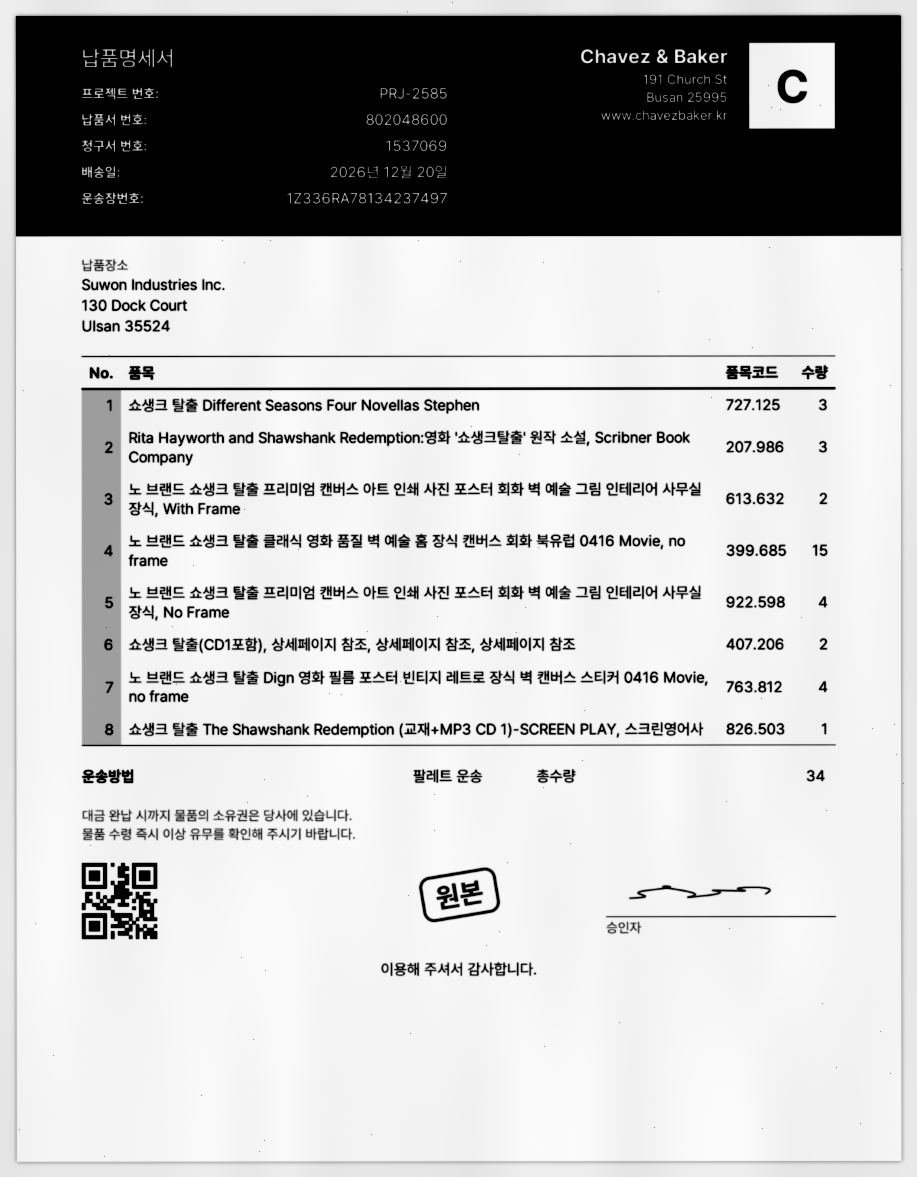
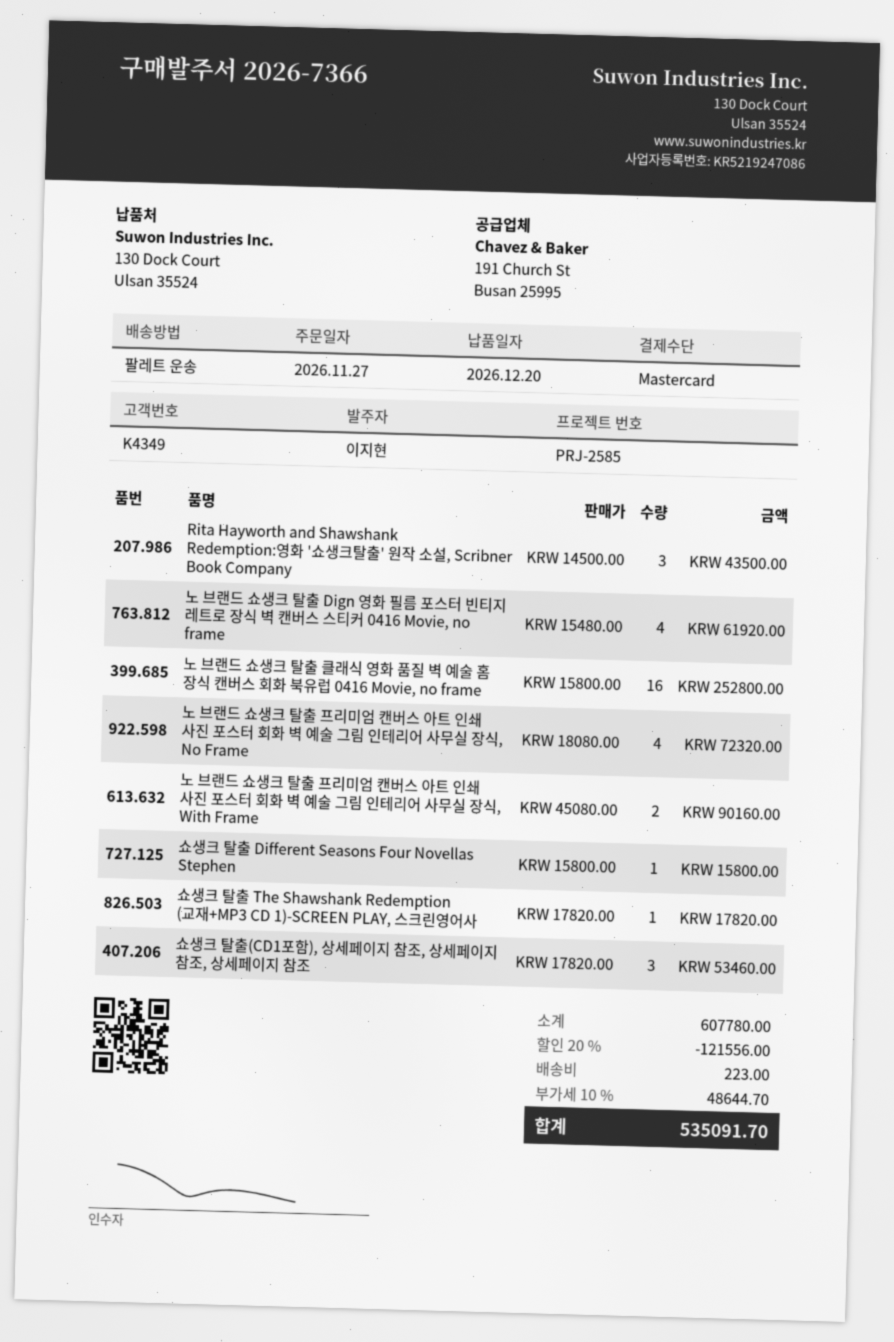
쇼생크 탈출 Different Seasons Four Novellas Stephen: 3 -> 1
노 브랜드 쇼생크 탈출 클래식 영화 품질 벽 예술 홈 장식 캔버스 회화 북유럽 0416 Movie, no frame: 15 -> 16
쇼생크 탈출(CD1포함), 상세페이지 참조, 상세페이지 참조, 상세페이지 참조: 2 -> 3

